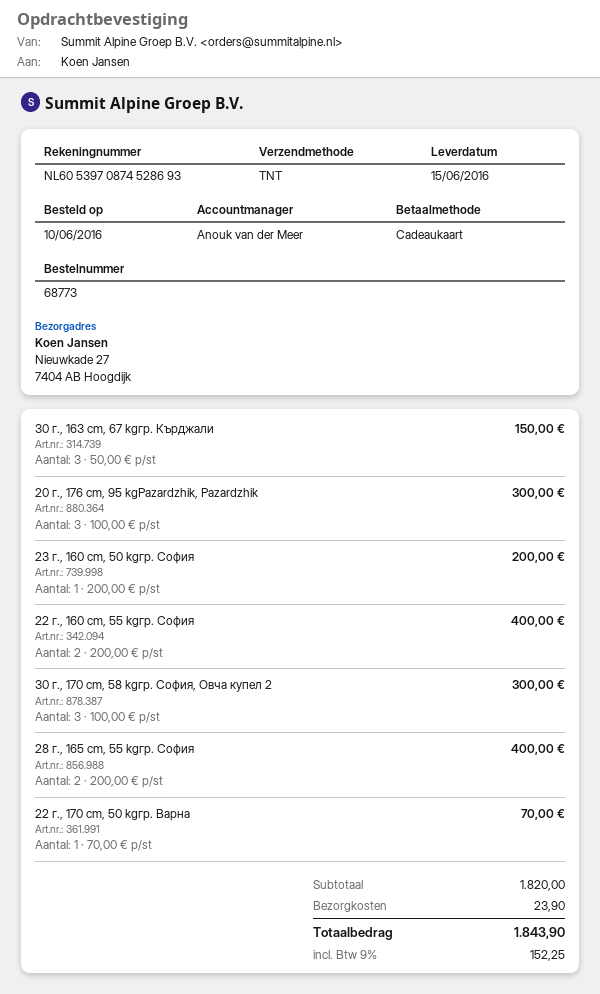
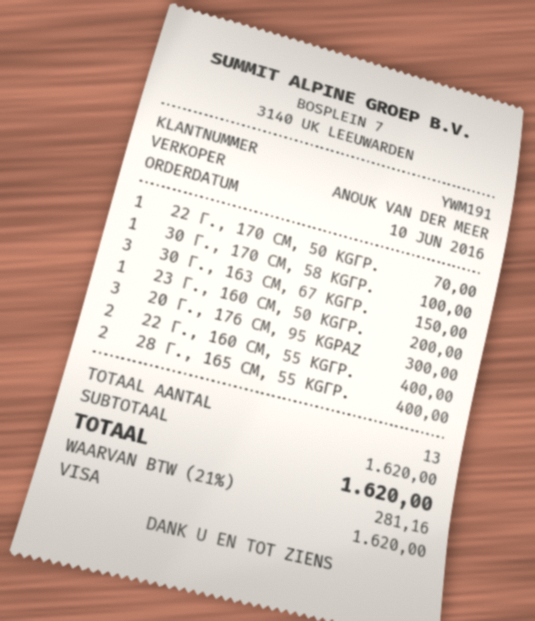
payment method: gift card -> Visa
30 г., 170 cm, 58 kgгр. София, Овча купел 2: 3 for 300.00 -> 1 for 100.00
subtotal: 1820.00 -> 1620.00
shipping: 23.90 -> none
tax: 9% = 152.25 -> 21% = 281.16
total: 1843.90 -> 1620.00

